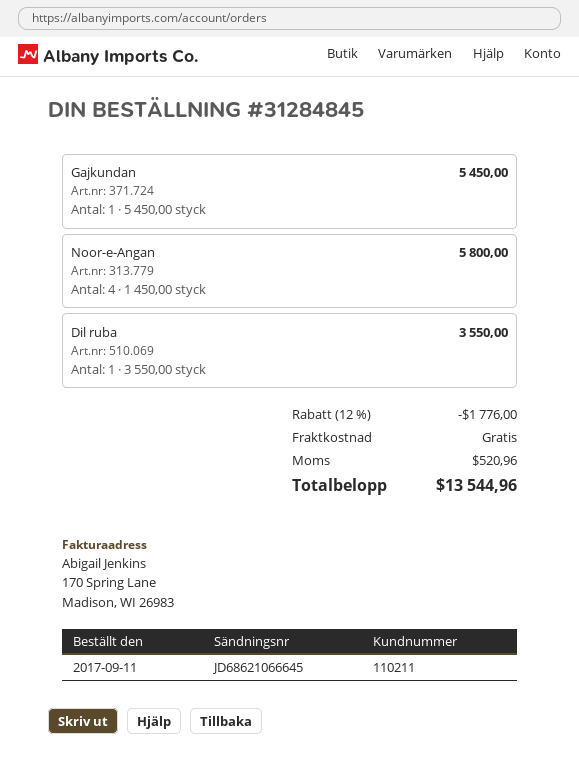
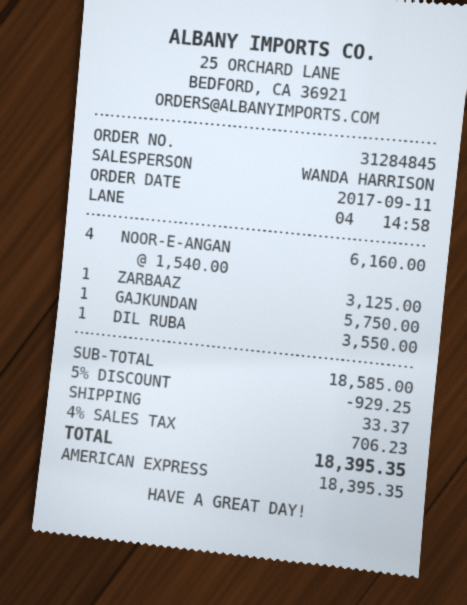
Gajkundan: 1 x 5450.00 = 5450.00 -> 1 x 5750.00 = 5750.00
Noor-e-Angan: 4 x 1450.00 = 5800.00 -> 4 x 1540.00 = 6160.00
ZARBAAZ: none -> 1 x 3125.00 = 3125.00
discount: 12% = 1776.00 -> 5% = 929.25
shipping: 0.00 -> 33.37
tax: 520.96 -> 706.23
total: 13544.96 -> 18395.35

